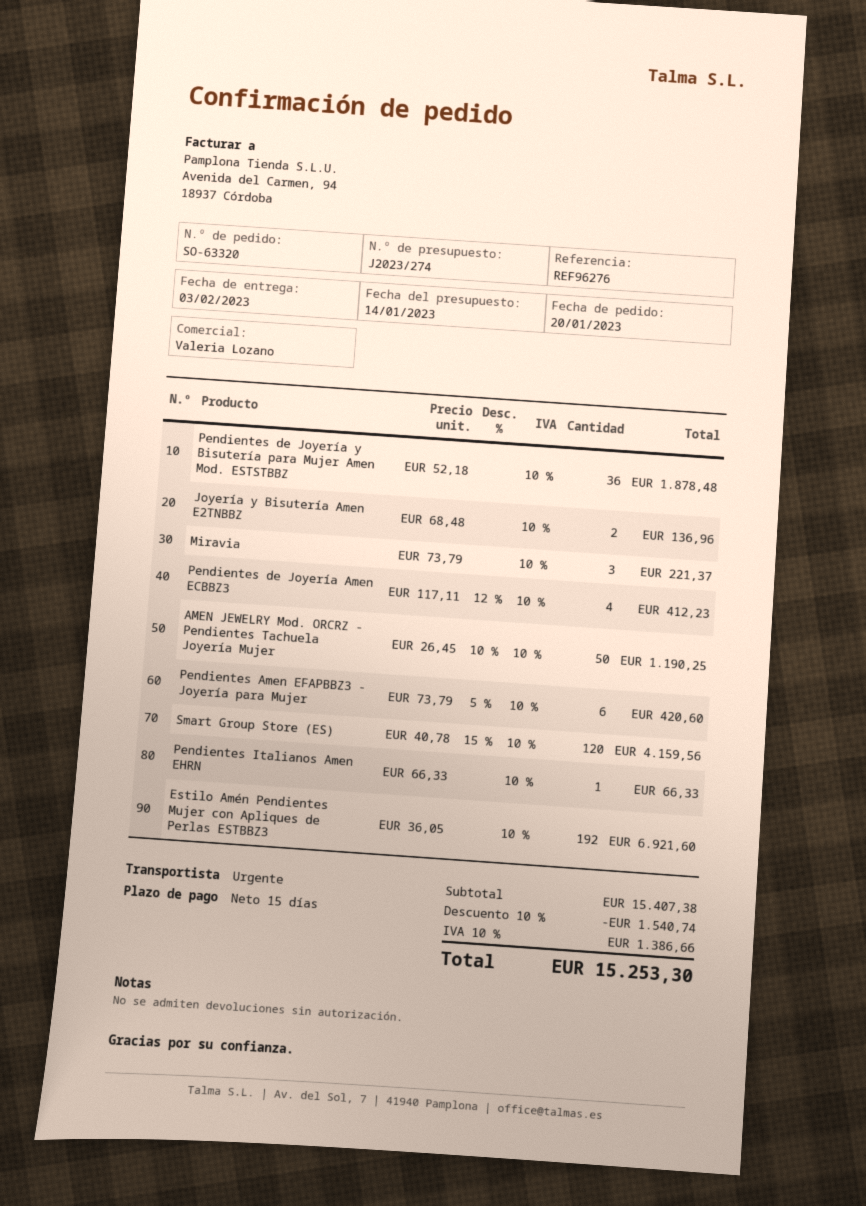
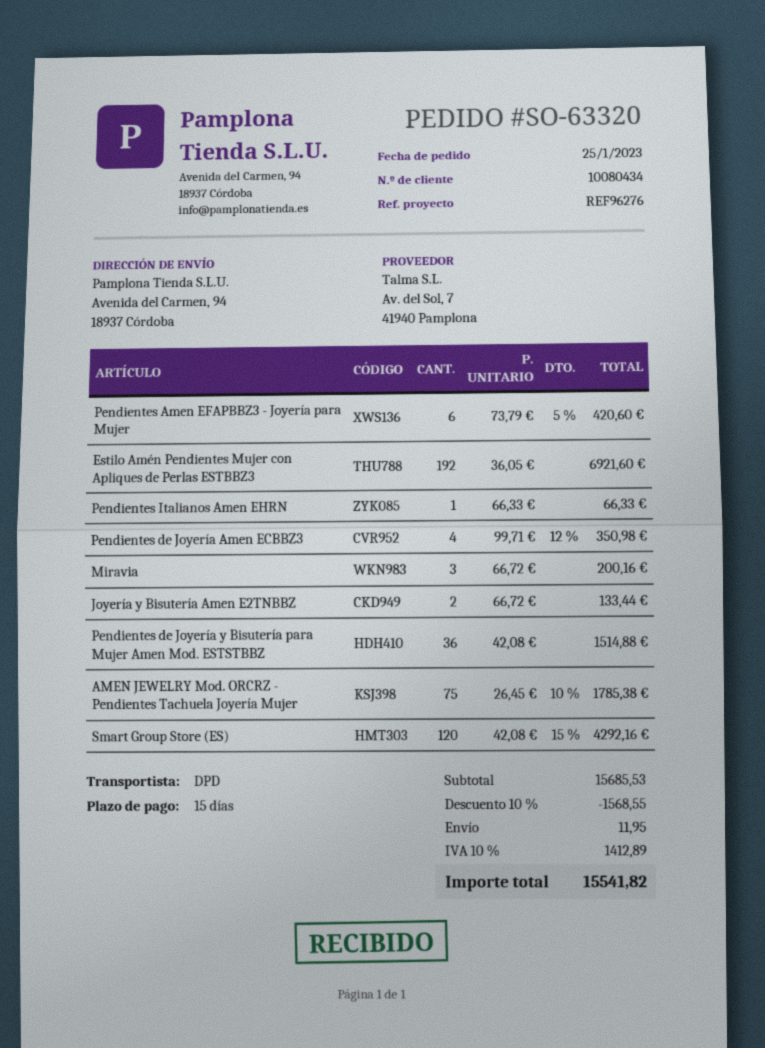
order date: 2023-01-20 -> 2023-01-25
shipping method: express -> DPD
Pendientes de Joyería y Bisutería para Mujer Amen Mod. ESTSTBBZ: 36 x 52.18 = 1878.48 -> 36 x 42.08 = 1514.88
Joyería y Bisutería Amen E2TNBBZ: 2 x 68.48 = 136.96 -> 2 x 66.72 = 133.44
Miravia: 3 x 73.79 = 221.37 -> 3 x 66.72 = 200.16
Pendientes de Joyería Amen ECBBZ3: 4 x 117.11 - 12% = 412.23 -> 4 x 99.71 - 12% = 350.98
AMEN JEWELRY Mod. ORCRZ - Pendientes Tachuela Joyería Mujer: 50 x 26.45 - 10% = 1190.25 -> 75 x 26.45 - 10% = 1785.38
Smart Group Store (ES): 120 x 40.78 - 15% = 4159.56 -> 120 x 42.08 - 15% = 4292.16
subtotal: 15407.38 -> 15685.53
discount: 10% = 1540.74 -> 10% = 1568.55
shipping: none -> 11.95
tax: 10% = 1386.66 -> 10% = 1412.89
total: 15253.30 -> 15541.82

